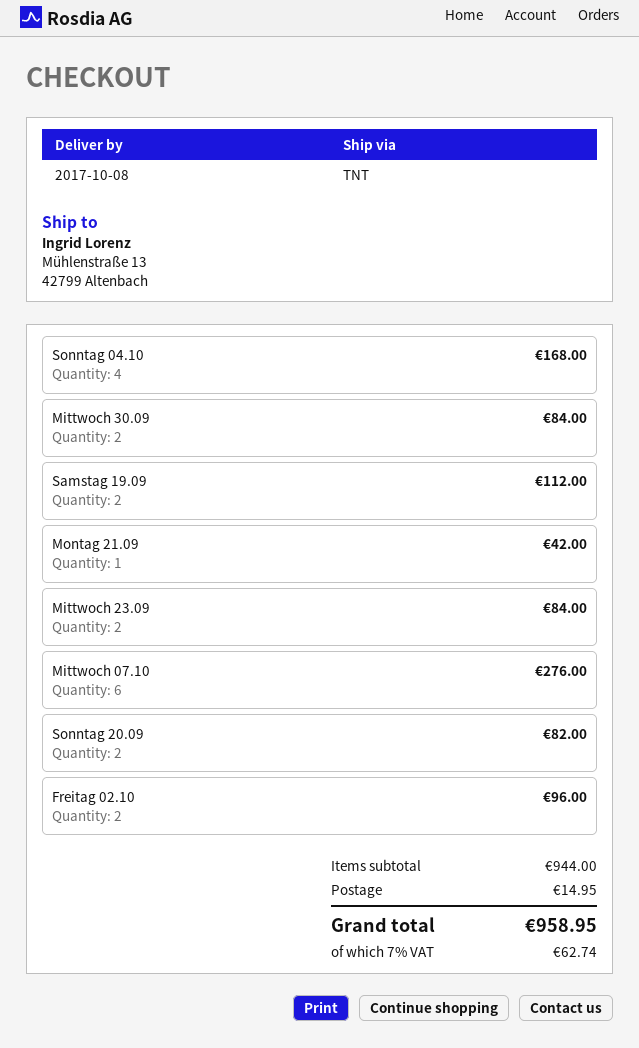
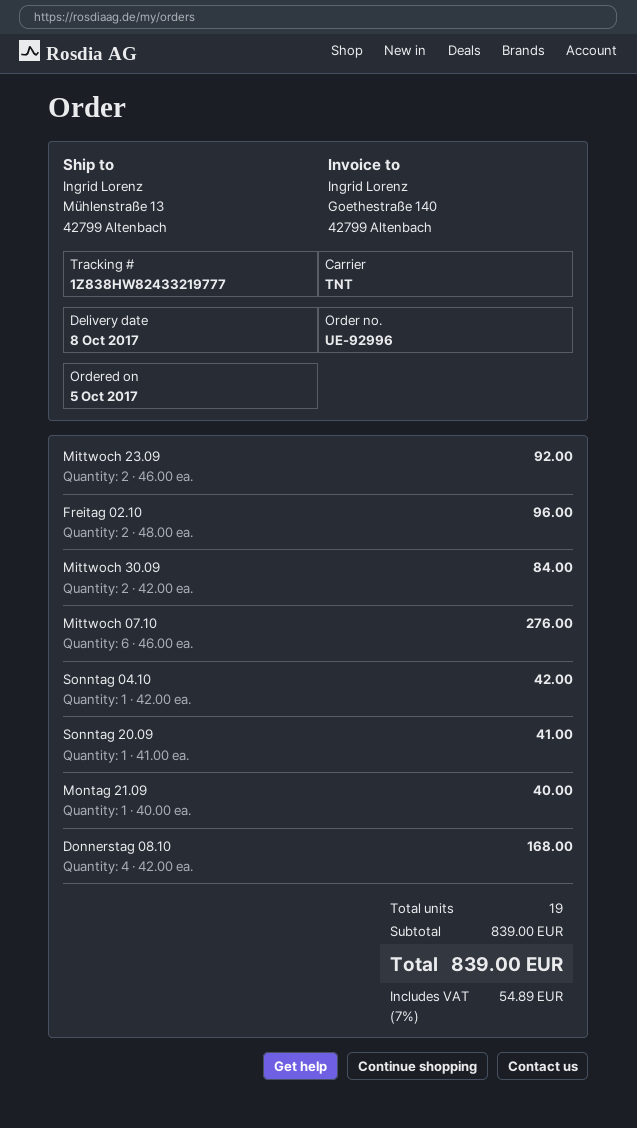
Sonntag 04.10: 4 for 168.00 -> 1 for 42.00
Samstag 19.09: 2 for 112.00 -> none
Montag 21.09: 1 for 42.00 -> 1 for 40.00
Mittwoch 23.09: 2 for 84.00 -> 2 for 92.00
Sonntag 20.09: 2 for 82.00 -> 1 for 41.00
Donnerstag 08.10: none -> 4 for 168.00
subtotal: 944.00 -> 839.00
shipping: 14.95 -> none
tax: 7% = 62.74 -> 7% = 54.89
total: 958.95 -> 839.00

